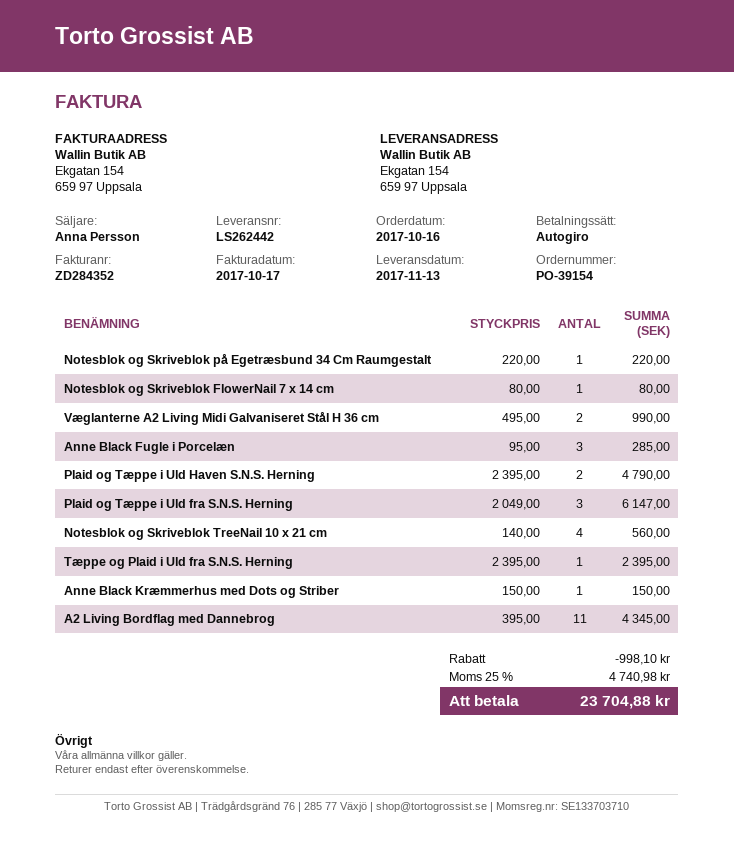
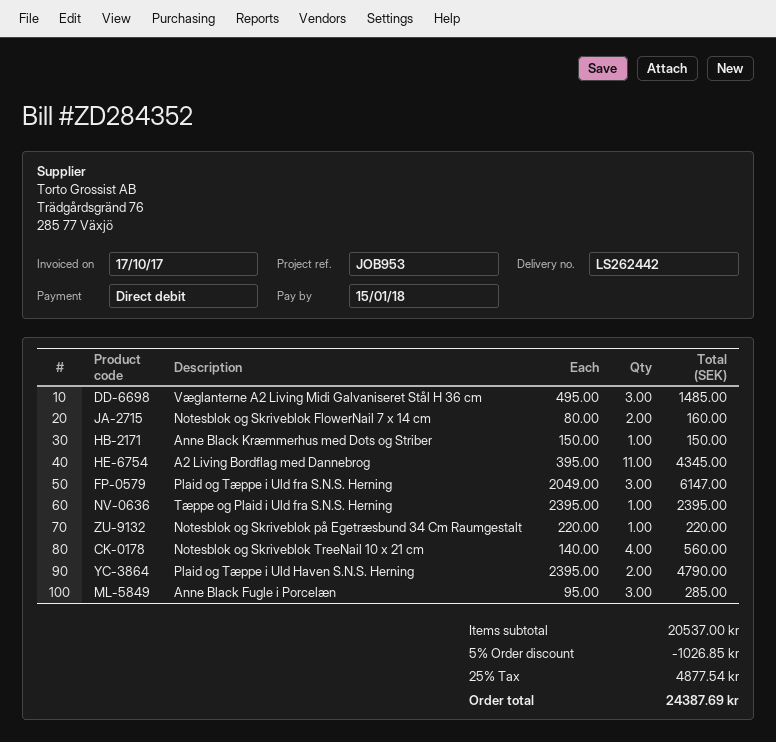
Notesblok og Skriveblok FlowerNail 7 x 14 cm: 1 x 80.00 = 80.00 -> 2 x 80.00 = 160.00
Væglanterne A2 Living Midi Galvaniseret Stål H 36 cm: 2 x 495.00 = 990.00 -> 3 x 495.00 = 1485.00
discount: 998.10 -> 1026.85
tax: 25% = 4740.98 -> 25% = 4877.54
total: 23704.88 -> 24387.69

